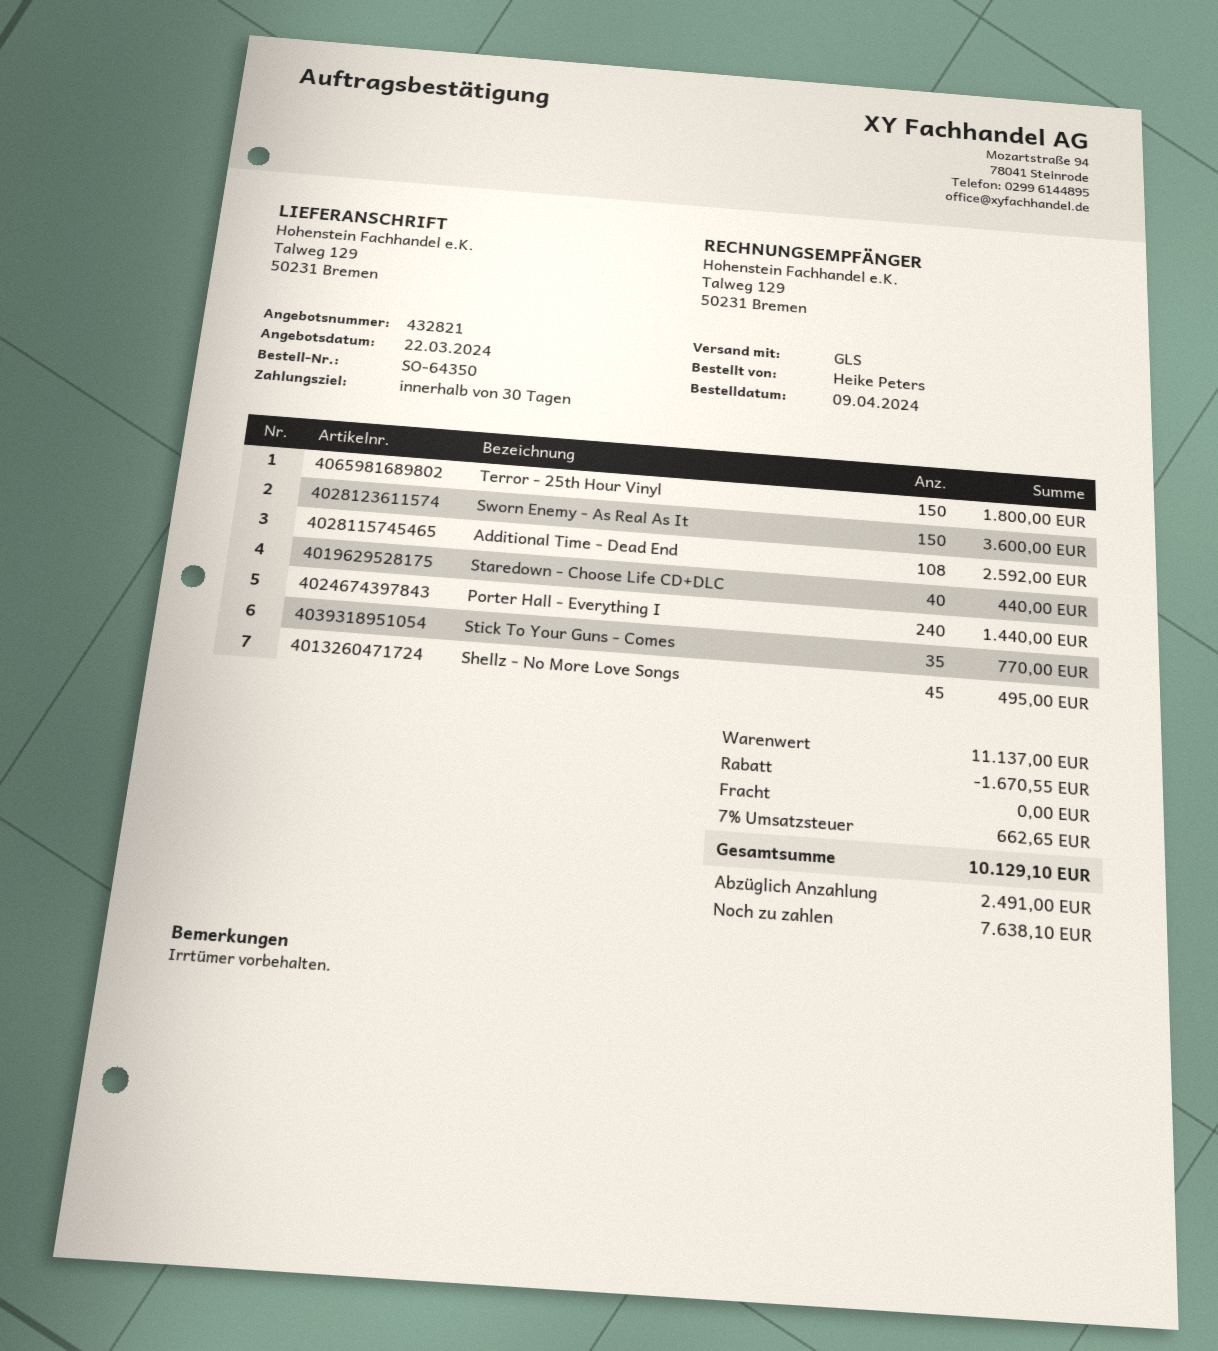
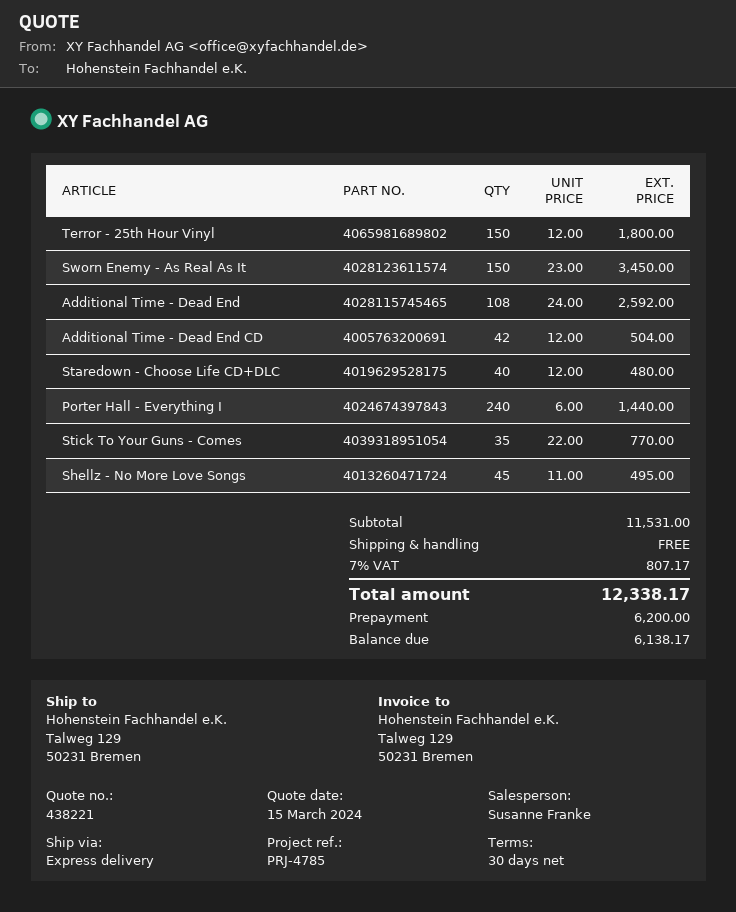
quote number: 432821 -> 438221
quote date: 2024-03-22 -> 2024-03-15
shipping method: GLS -> express
Sworn Enemy - As Real As It: 150 for 3600.00 -> 150 for 3450.00
Staredown - Choose Life CD+DLC: 40 for 440.00 -> 40 for 480.00
Additional Time - Dead End CD: none -> 42 for 504.00
subtotal: 11137.00 -> 11531.00
discount: 1670.55 -> none
tax: 7% = 662.65 -> 7% = 807.17
total: 10129.10 -> 12338.17
deposit: 2491.00 -> 6200.00
balance: 7638.10 -> 6138.17

